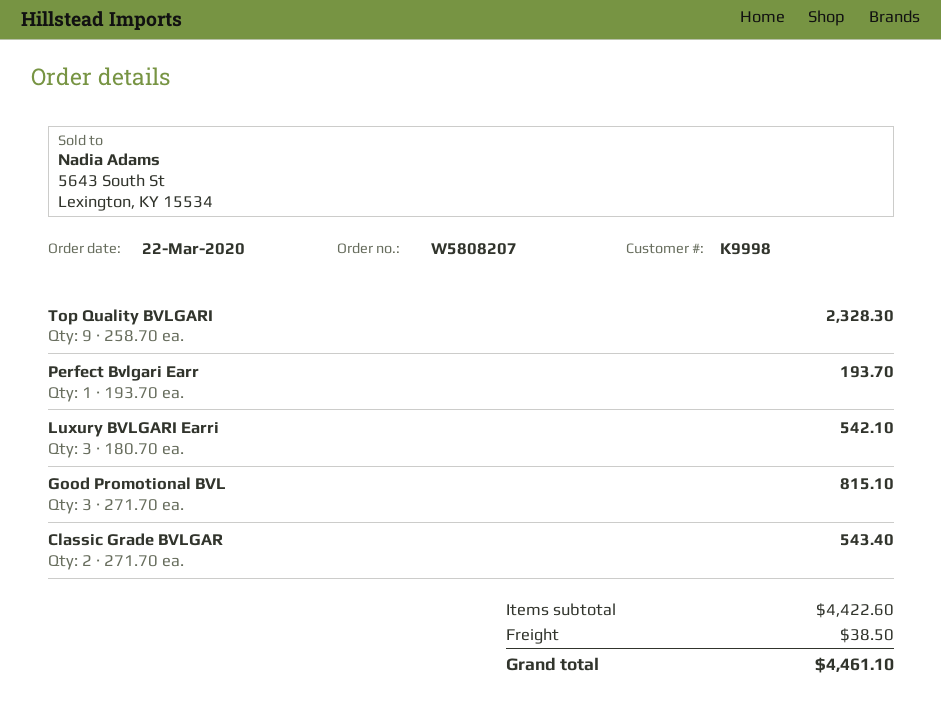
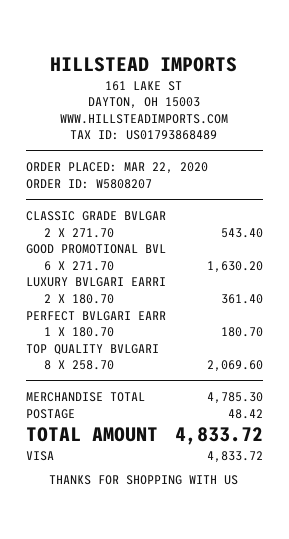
Top Quality BVLGARI: 9 x 258.70 = 2328.30 -> 8 x 258.70 = 2069.60
Perfect Bvlgari Earr: 1 x 193.70 = 193.70 -> 1 x 180.70 = 180.70
Luxury BVLGARI Earri: 3 x 180.70 = 542.10 -> 2 x 180.70 = 361.40
Good Promotional BVL: 3 x 271.70 = 815.10 -> 6 x 271.70 = 1630.20
subtotal: 4422.60 -> 4785.30
shipping: 38.50 -> 48.42
total: 4461.10 -> 4833.72

